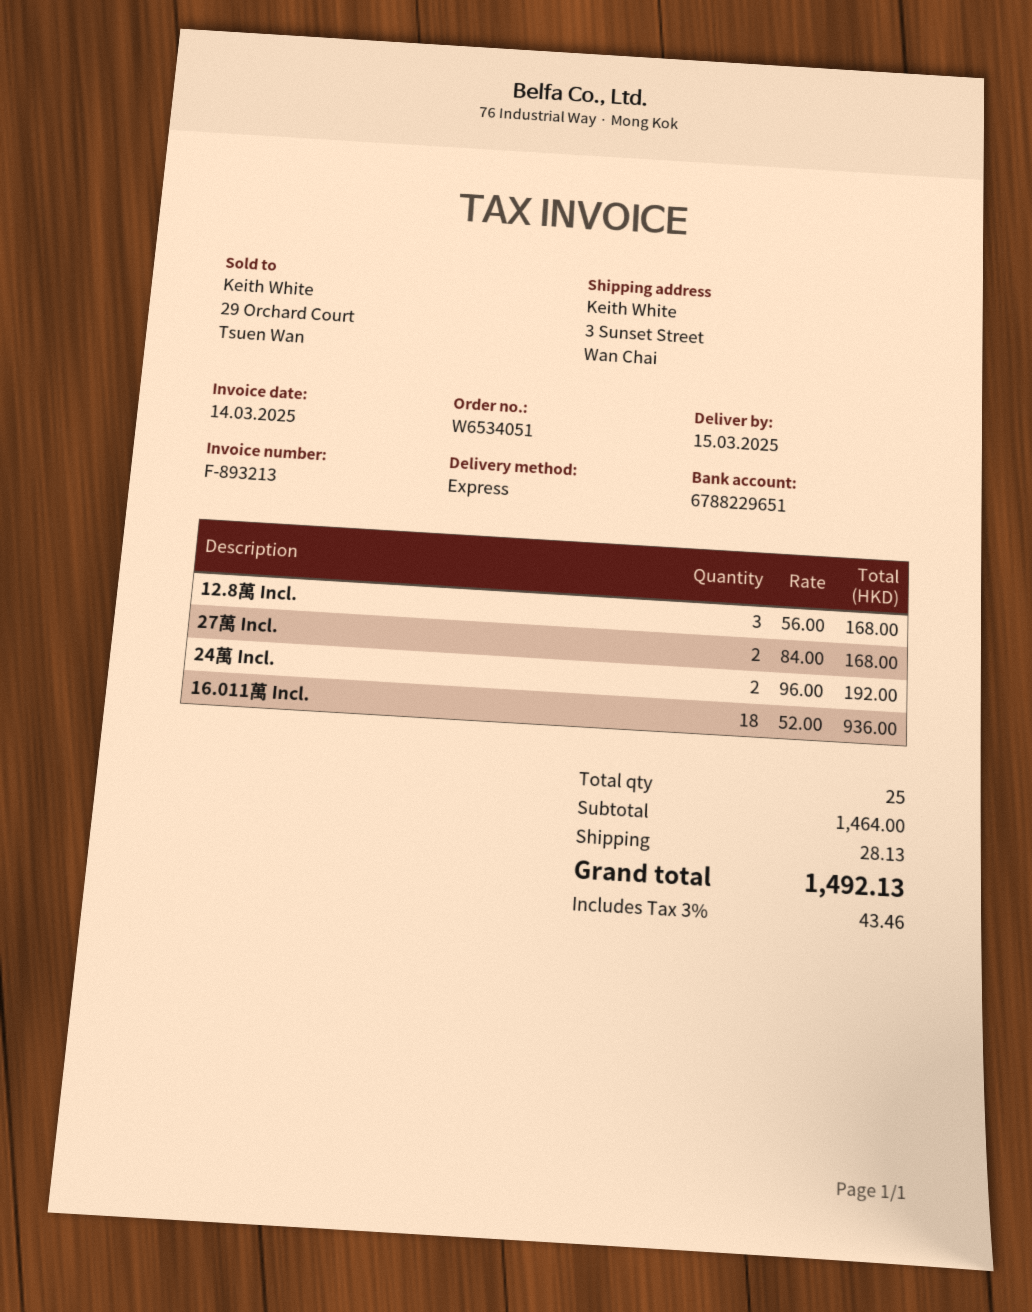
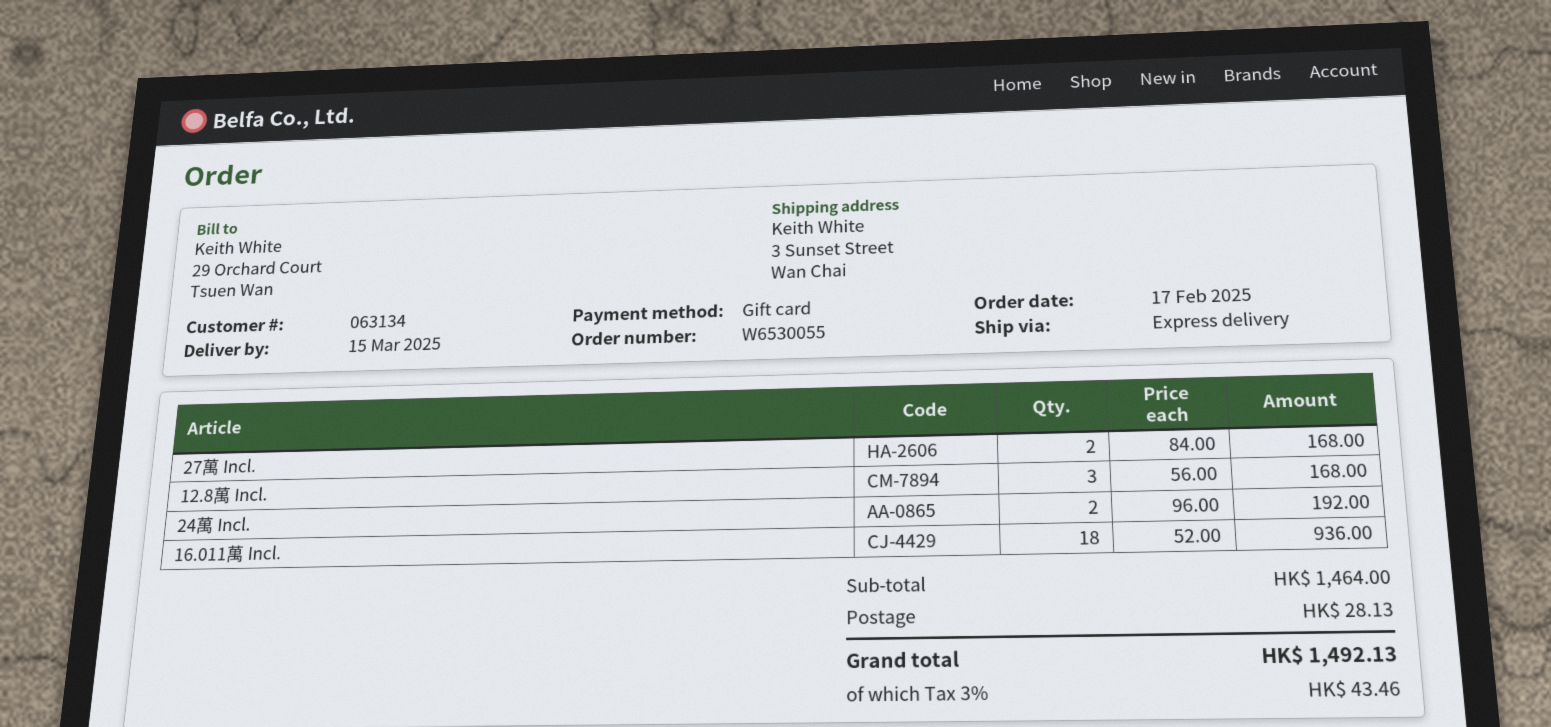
order number: W6534051 -> W6530055

